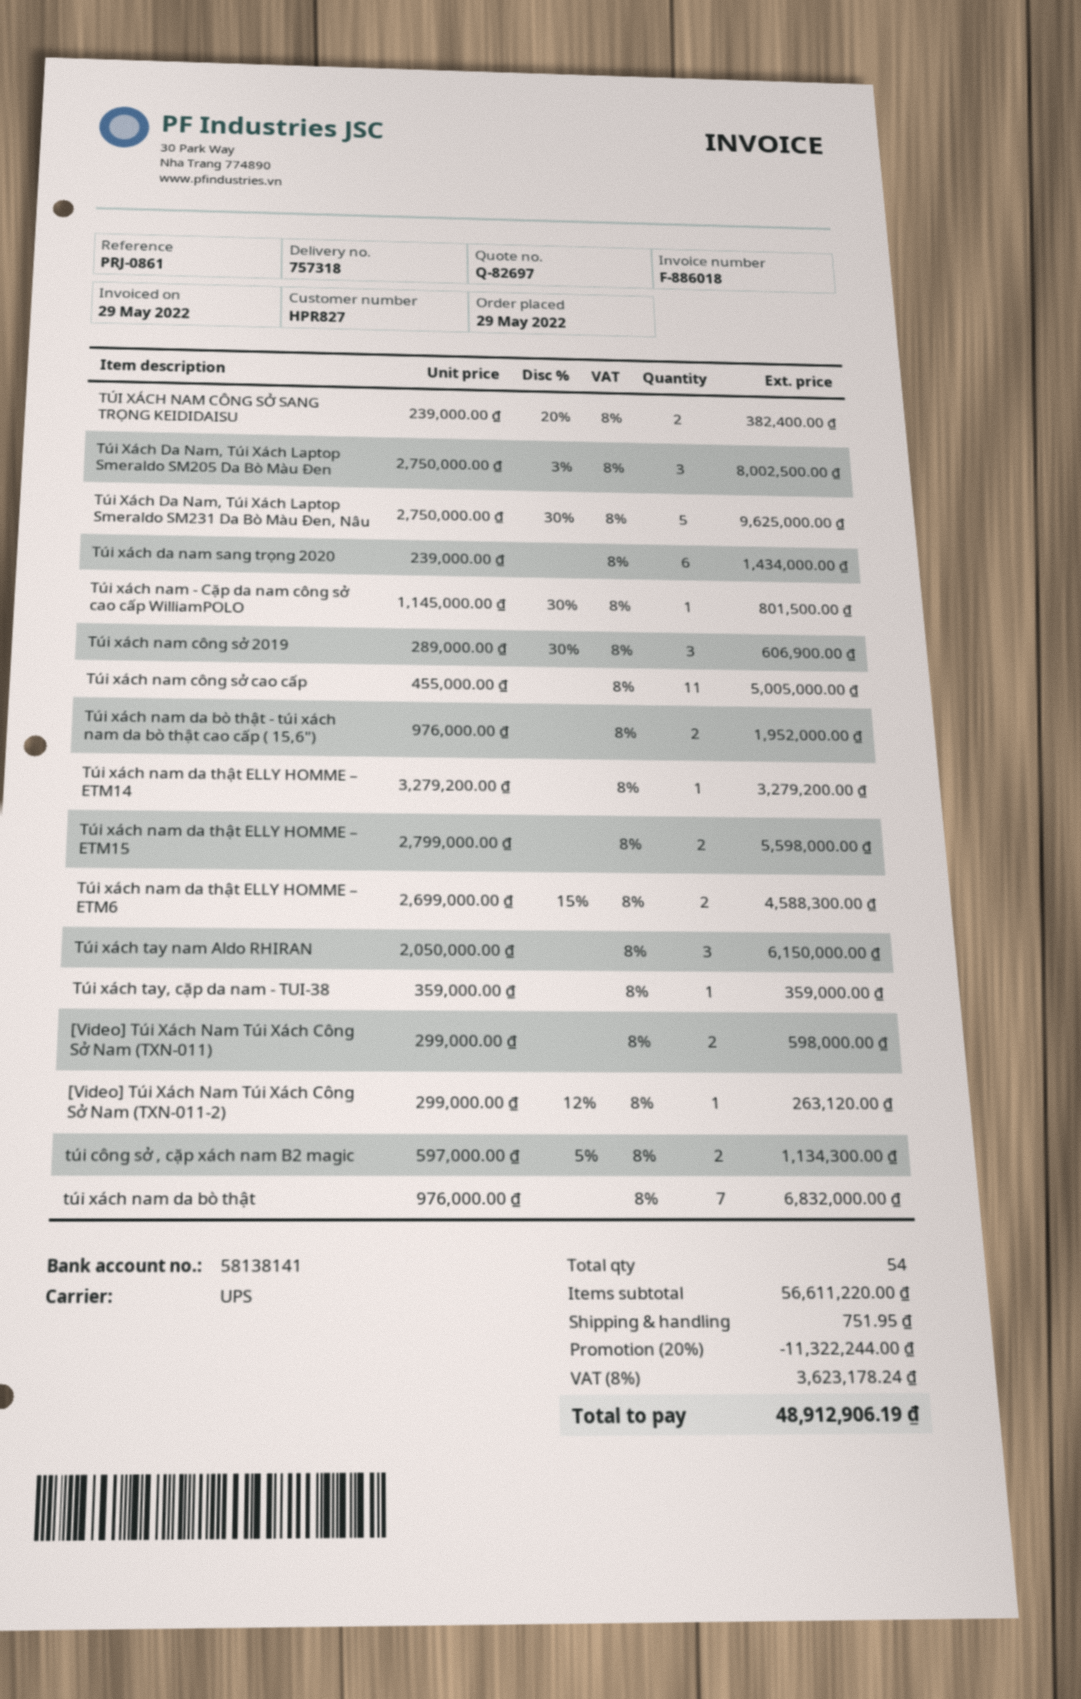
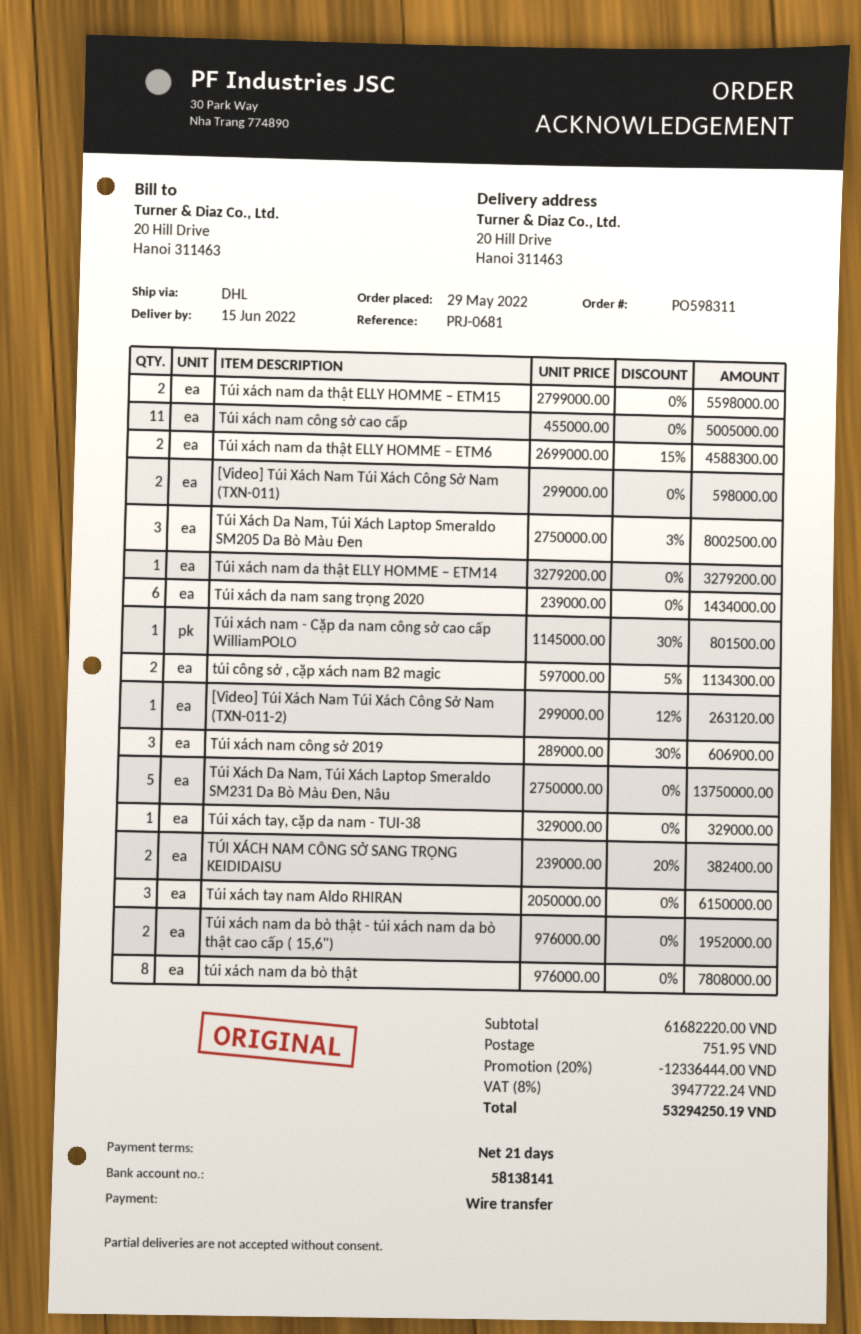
reference: PRJ-0861 -> PRJ-0681
shipping method: UPS -> DHL
Túi Xách Da Nam, Túi Xách Laptop Smeraldo SM231 Da Bò Màu Đen, Nâu: 5 x 2750000.00 - 30% = 9625000.00 -> 5 x 2750000.00 = 13750000.00
Túi xách tay, cặp da nam - TUI-38: 1 x 359000.00 = 359000.00 -> 1 x 329000.00 = 329000.00
túi xách nam da bò thật: 7 x 976000.00 = 6832000.00 -> 8 x 976000.00 = 7808000.00
subtotal: 56611220.00 -> 61682220.00
discount: 20% = 11322244.00 -> 20% = 12336444.00
tax: 8% = 3623178.24 -> 8% = 3947722.24
total: 48912906.19 -> 53294250.19

